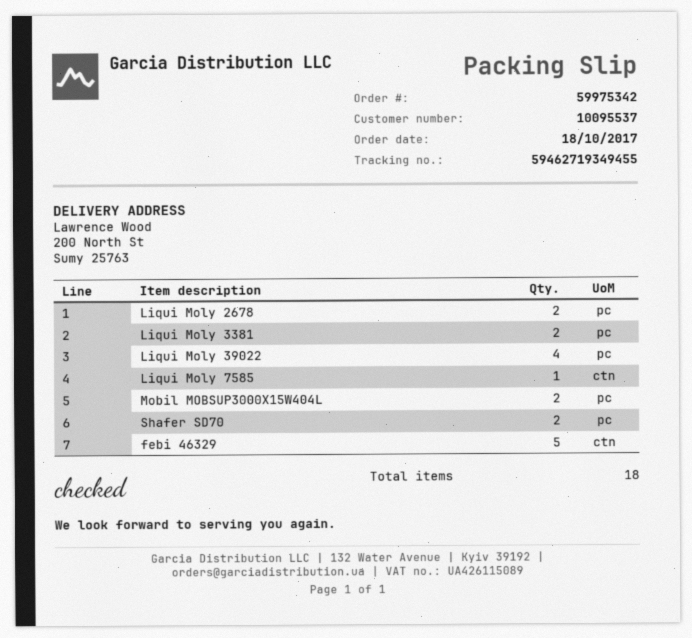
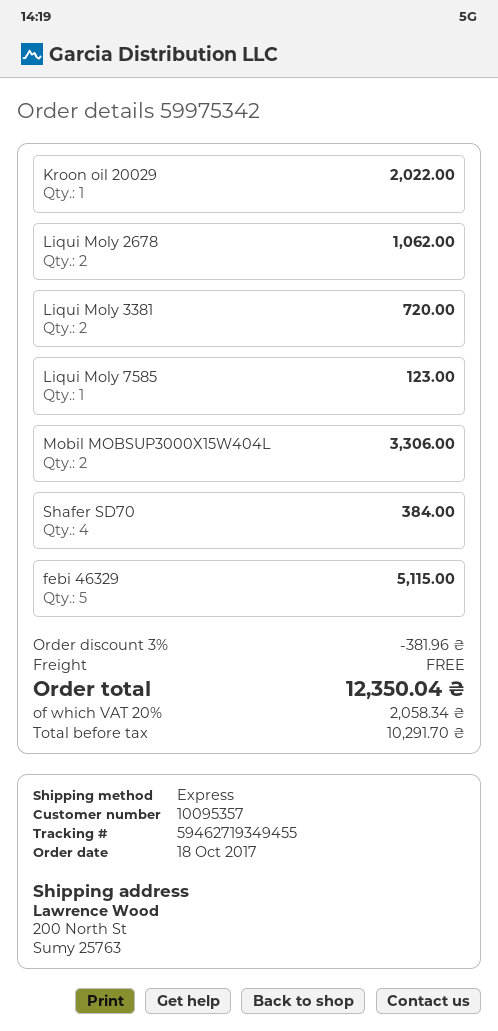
customer number: 10095537 -> 10095357
Liqui Moly 39022: 4 -> none
Shafer SD70: 2 -> 4
Kroon oil 20029: none -> 1

